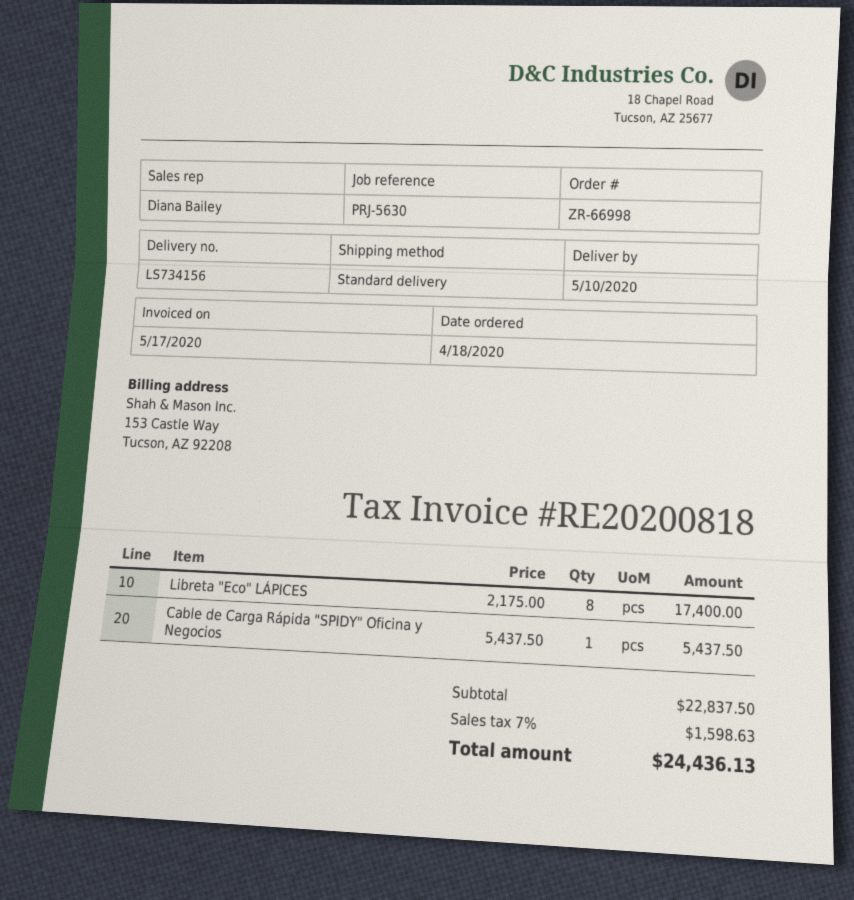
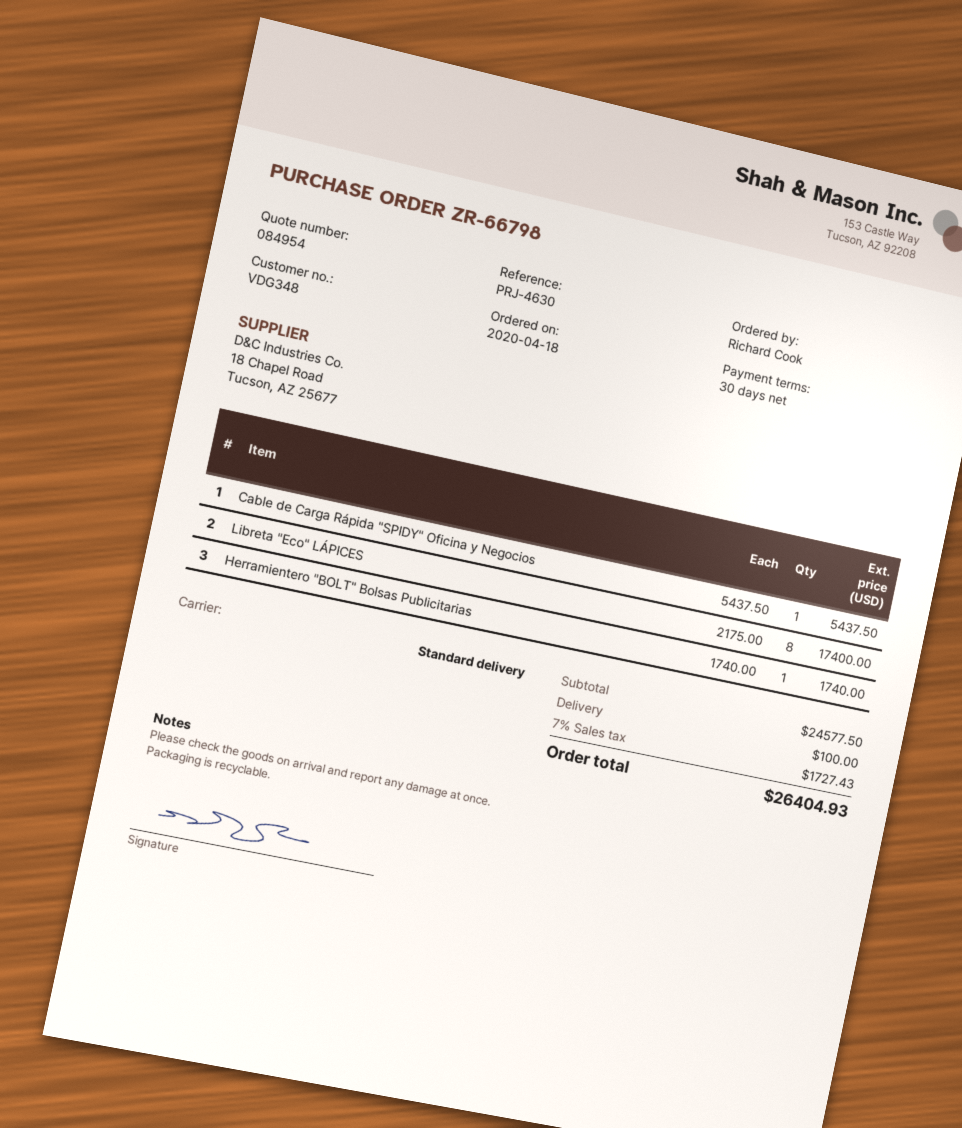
order number: ZR-66998 -> ZR-66798
reference: PRJ-5630 -> PRJ-4630
Herramientero "BOLT" Bolsas Publicitarias: none -> 1 x 1740.00 = 1740.00
subtotal: 22837.50 -> 24577.50
shipping: none -> 100.00
tax: 7% = 1598.63 -> 7% = 1727.43
total: 24436.13 -> 26404.93

